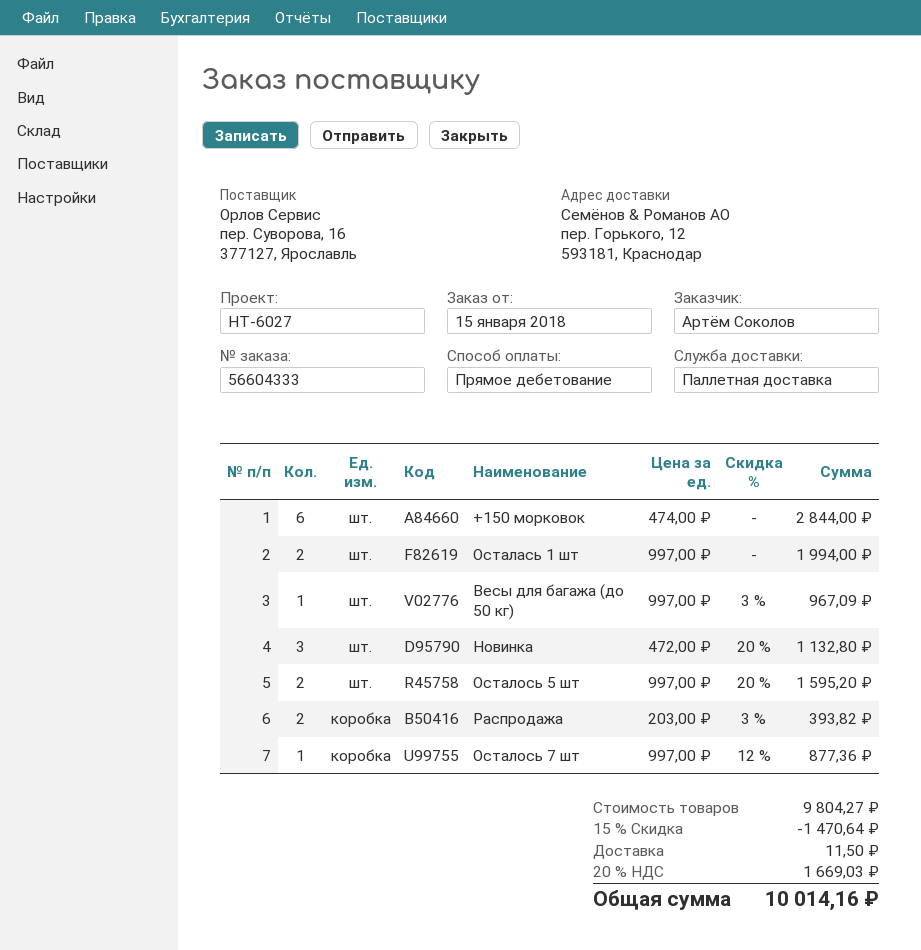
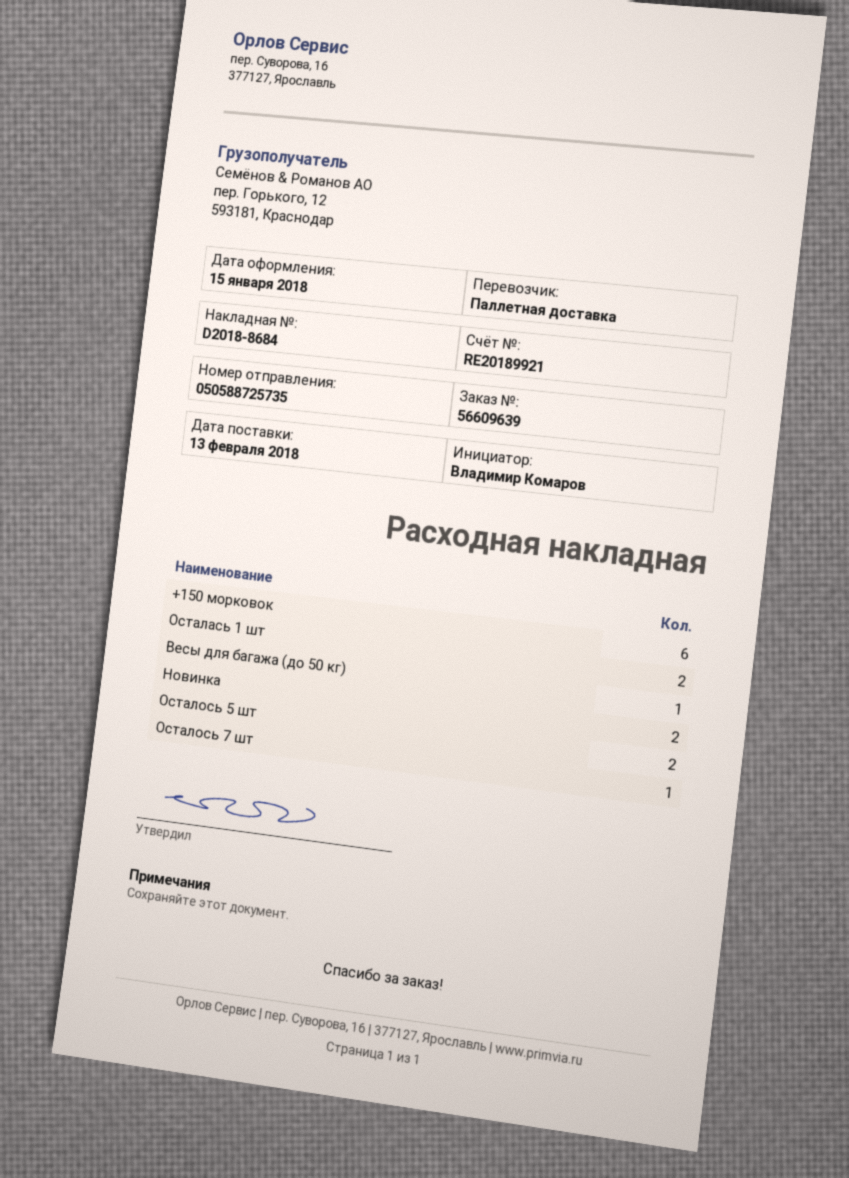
order number: 56604333 -> 56609639
ordered by: Артём Соколов -> Владимир Комаров
Новинка: 3 -> 2
Распродажа: 2 -> none

